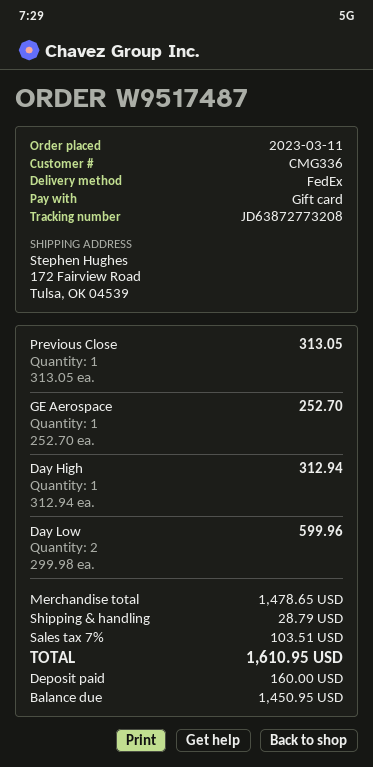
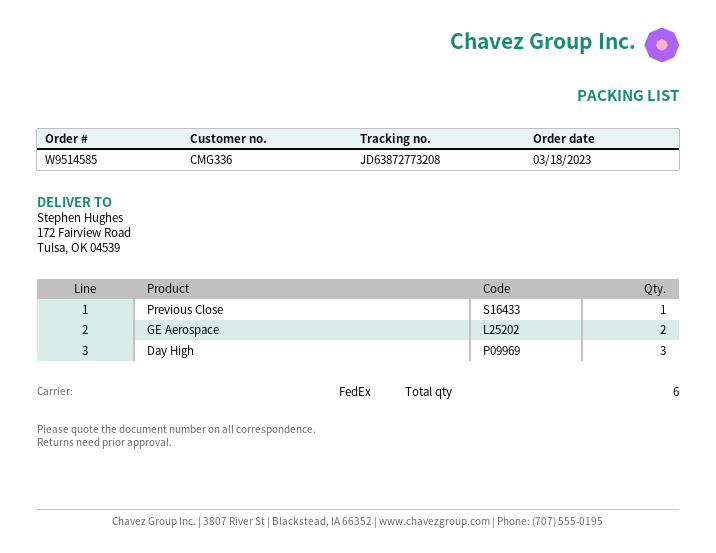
order number: W9517487 -> W9514585
order date: 2023-03-11 -> 2023-03-18
GE Aerospace: 1 -> 2
Day High: 1 -> 3
Day Low: 2 -> none

